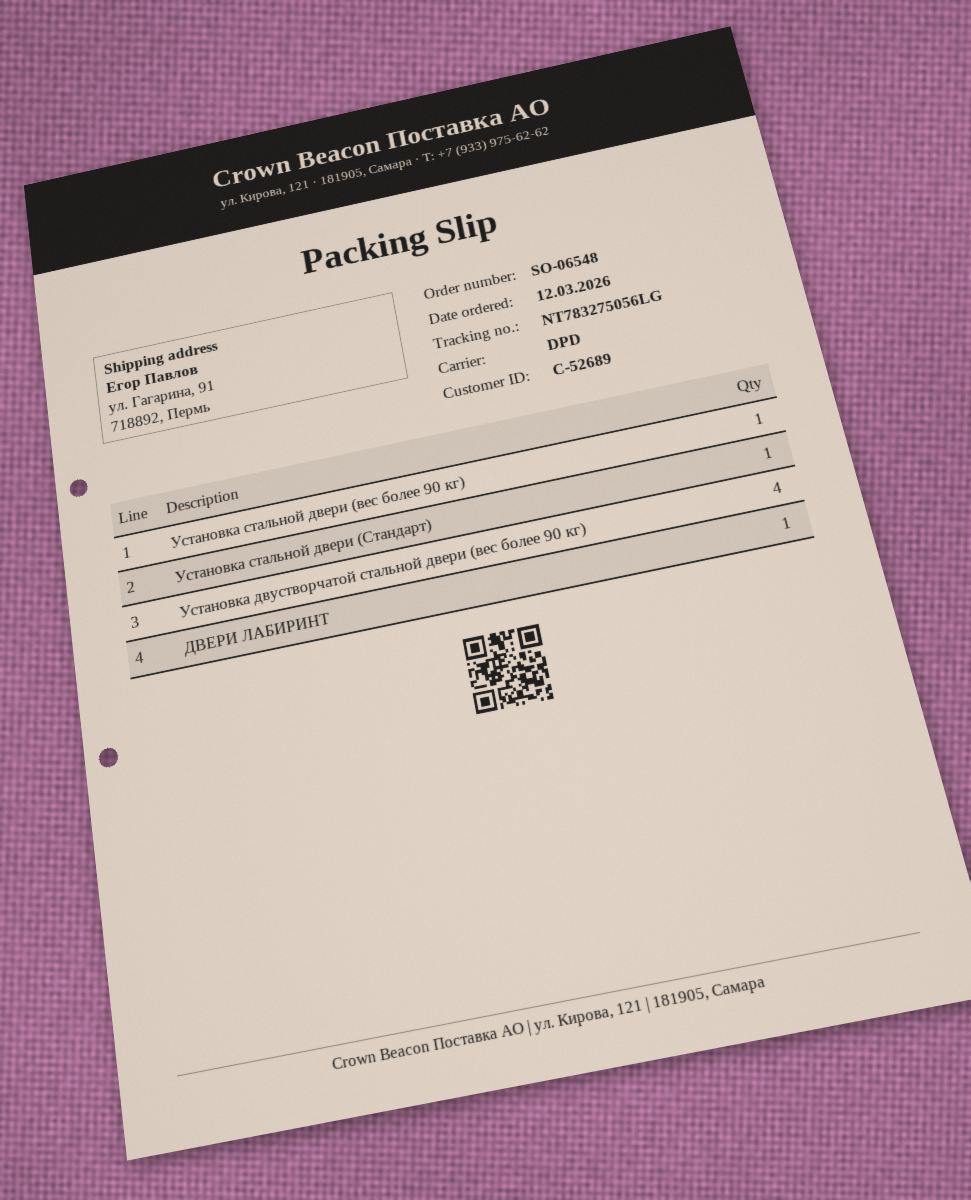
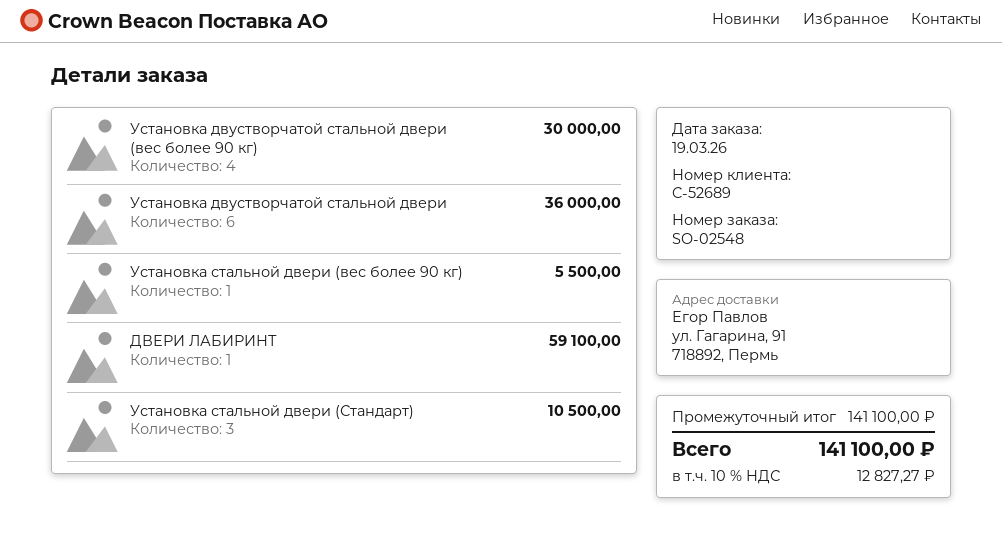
order number: SO-06548 -> SO-02548
order date: 2026-03-12 -> 2026-03-19
Установка стальной двери (Стандарт): 1 -> 3
Установка двустворчатой стальной двери: none -> 6

